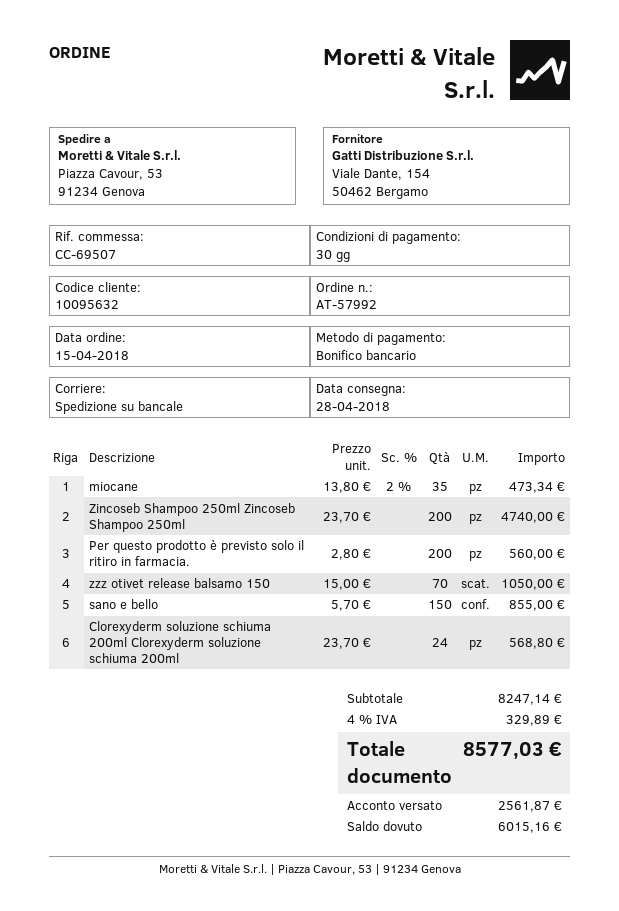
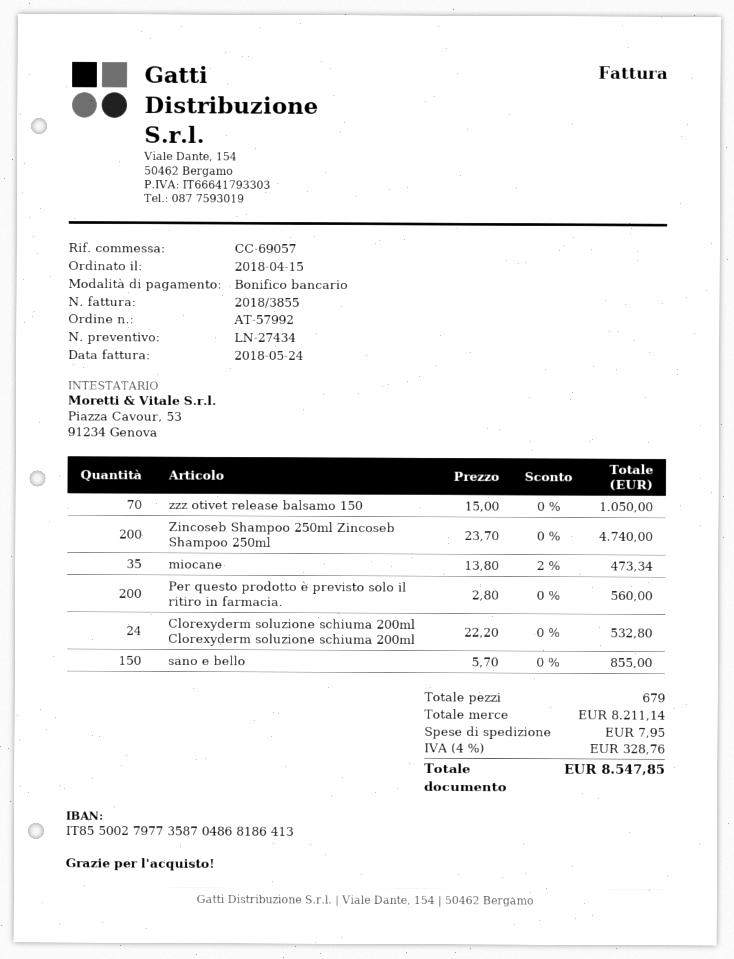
reference: CC-69507 -> CC-69057
Clorexyderm soluzione schiuma 200ml Clorexyderm soluzione schiuma 200ml: 24 x 23.70 = 568.80 -> 24 x 22.20 = 532.80
subtotal: 8247.14 -> 8211.14
shipping: none -> 7.95
tax: 4% = 329.89 -> 4% = 328.76
total: 8577.03 -> 8547.85

